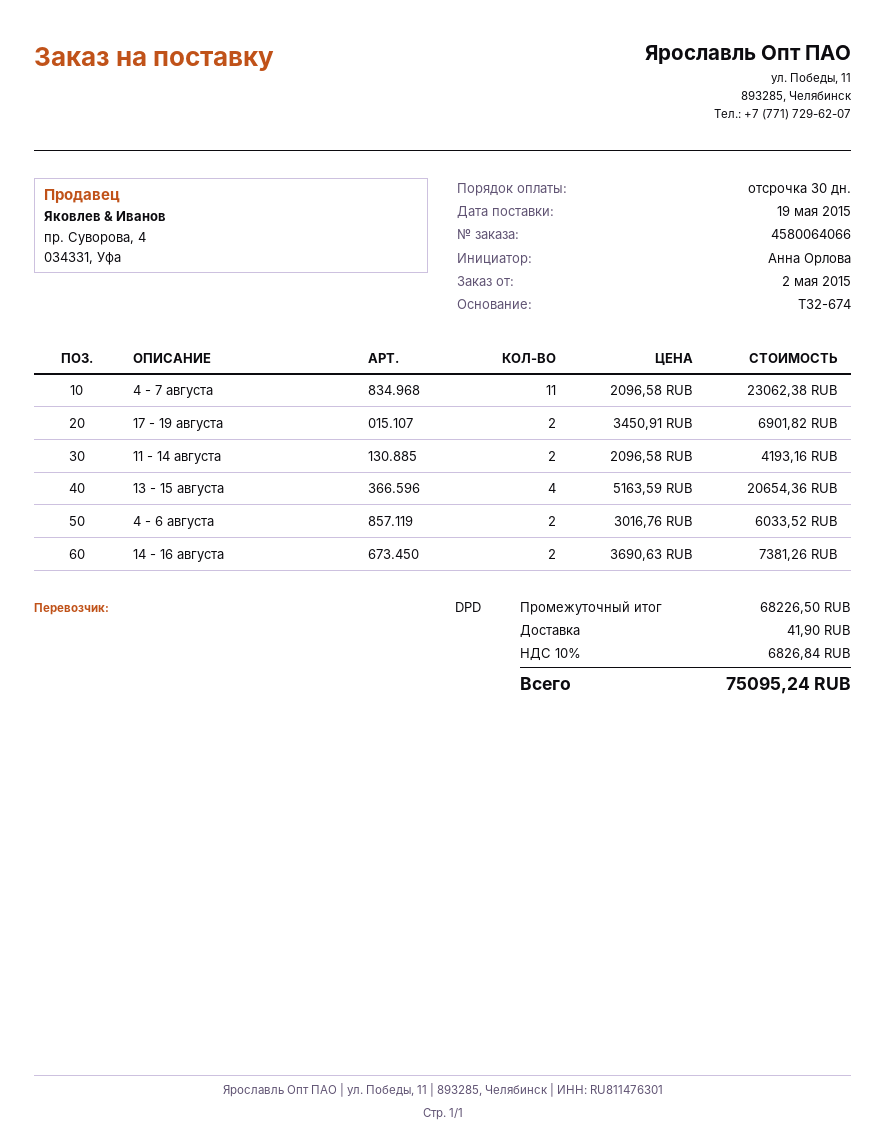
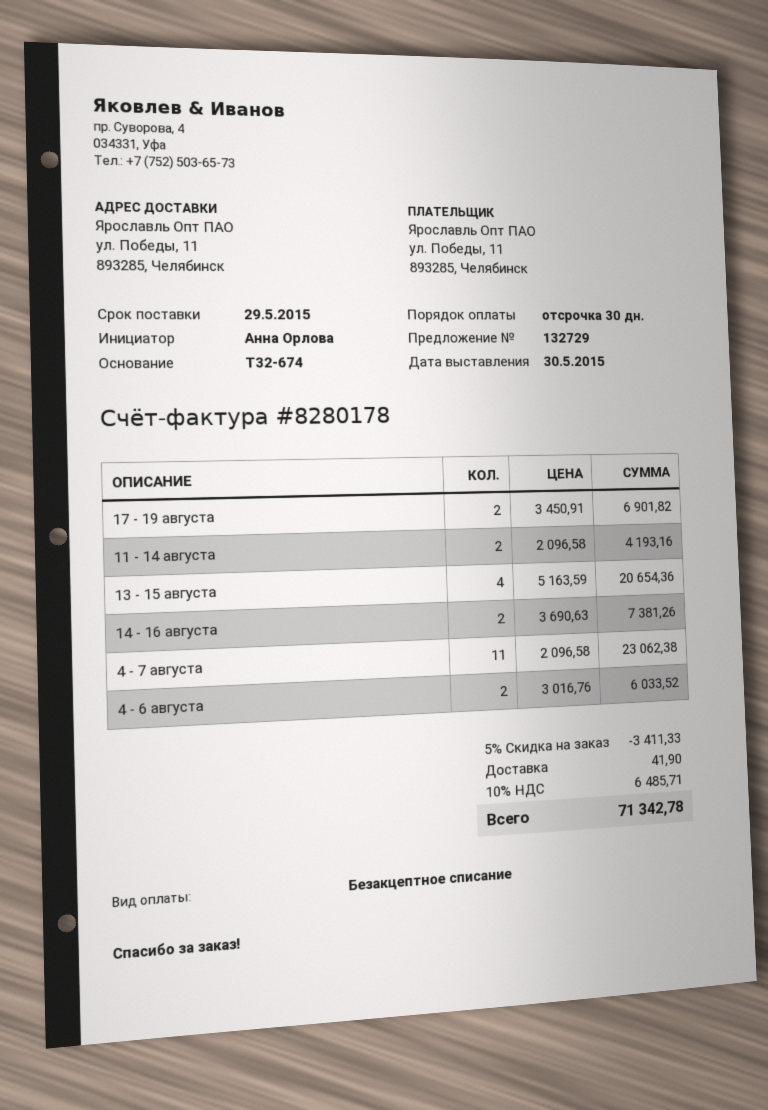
delivery date: 2015-05-19 -> 2015-05-29
discount: none -> 5% = 3411.33
tax: 10% = 6826.84 -> 10% = 6485.71
total: 75095.24 -> 71342.78

